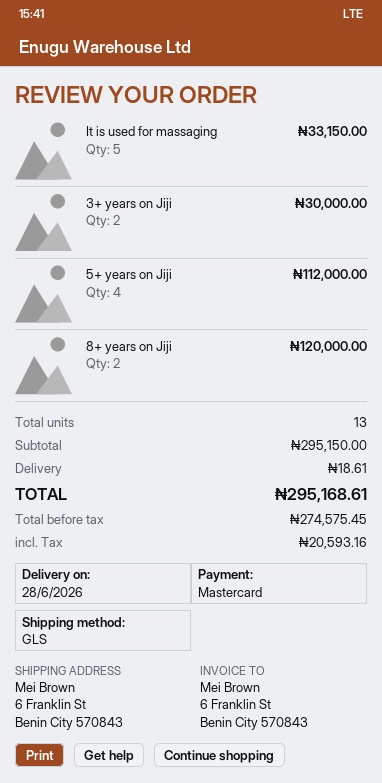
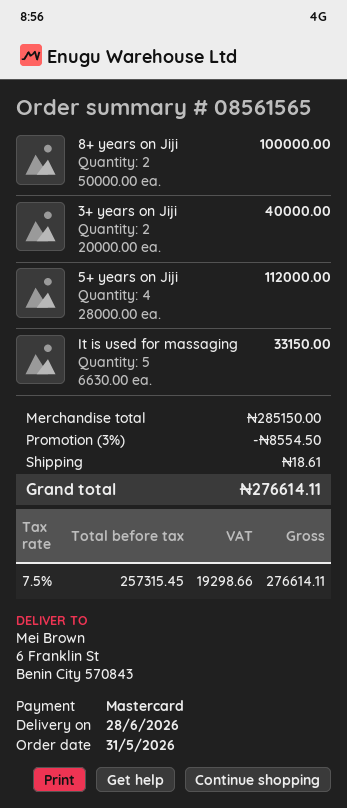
3+ years on Jiji: 2 for 30000.00 -> 2 for 40000.00
8+ years on Jiji: 2 for 120000.00 -> 2 for 100000.00
subtotal: 295150.00 -> 285150.00
discount: none -> 3% = 8554.50
net: 274575.45 -> 257315.45
tax: 20593.16 -> 19298.66
total: 295168.61 -> 276614.11

